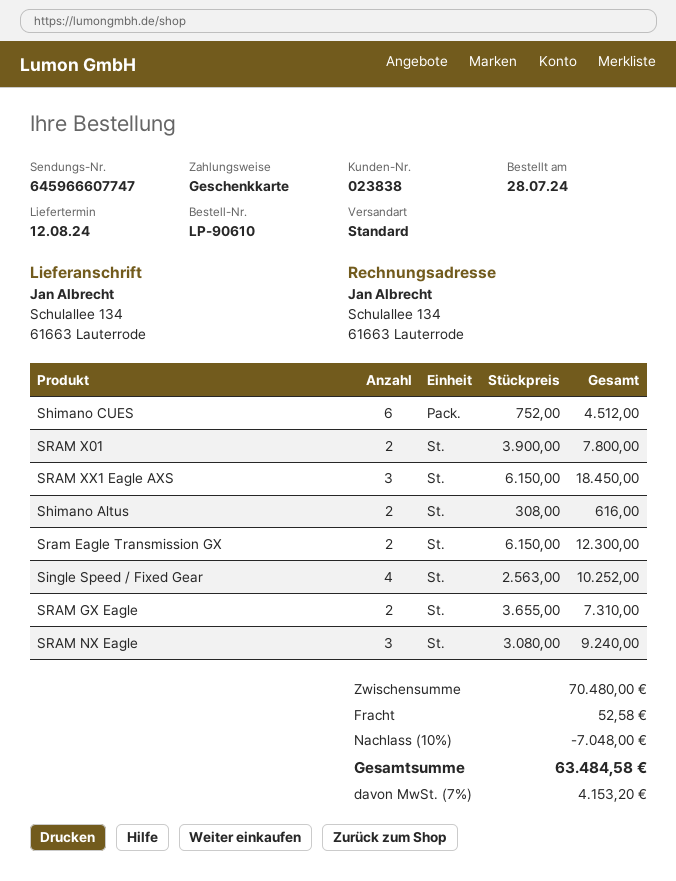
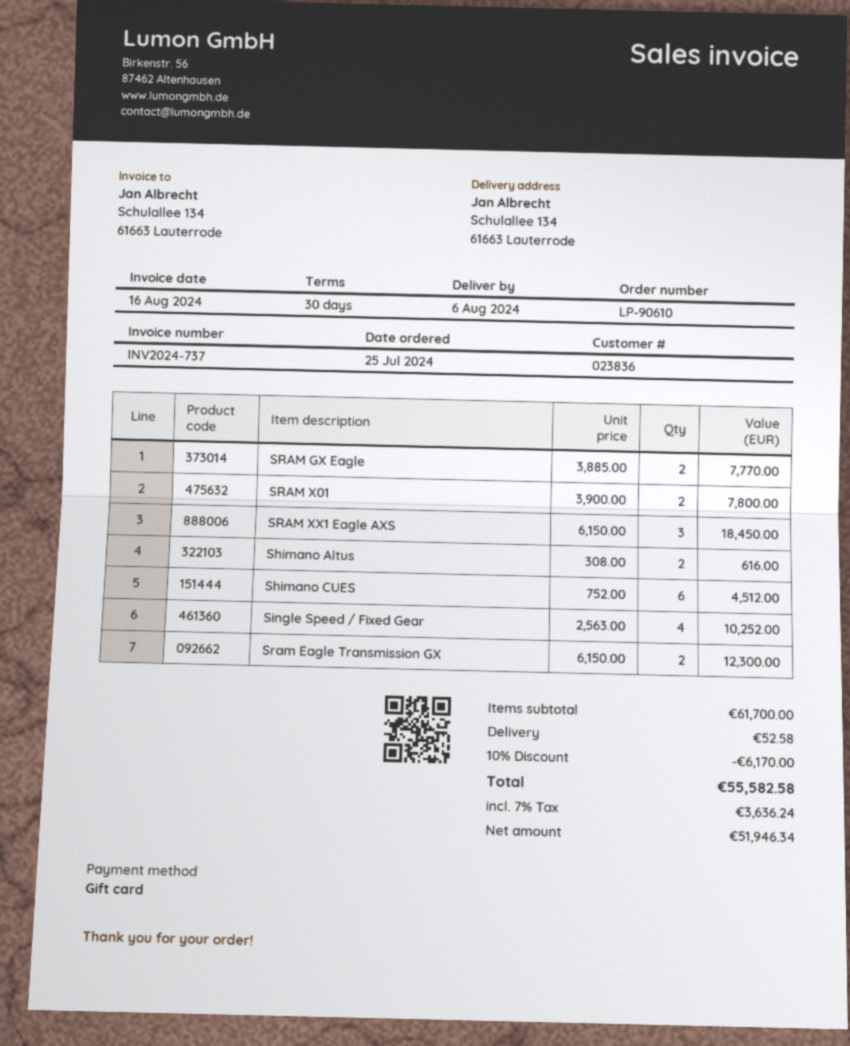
order date: 2024-07-28 -> 2024-07-25
delivery date: 2024-08-12 -> 2024-08-06
customer number: 023838 -> 023836
SRAM GX Eagle: 2 x 3655.00 = 7310.00 -> 2 x 3885.00 = 7770.00
SRAM NX Eagle: 3 x 3080.00 = 9240.00 -> none
subtotal: 70480.00 -> 61700.00
discount: 10% = 7048.00 -> 10% = 6170.00
tax: 7% = 4153.20 -> 7% = 3636.24
total: 63484.58 -> 55582.58

